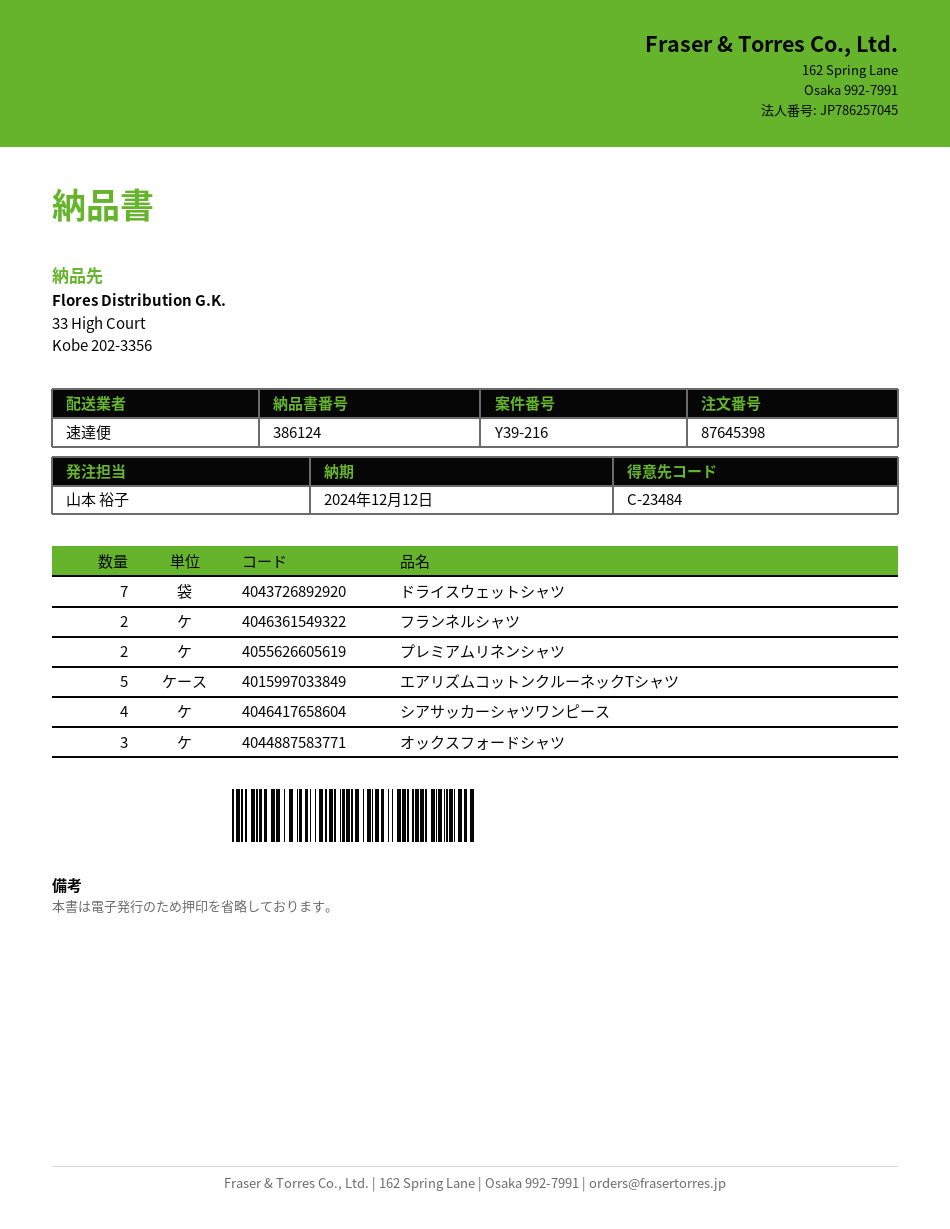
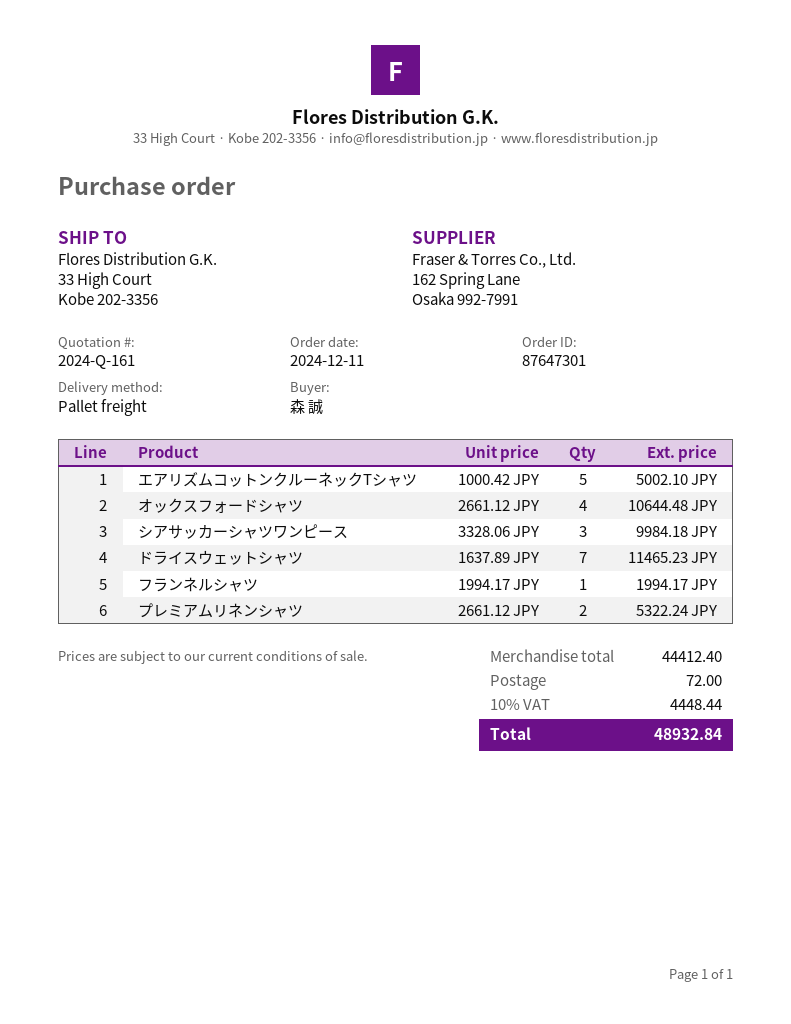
order number: 87645398 -> 87647301
ordered by: 山本 裕子 -> 森 誠
shipping method: express -> pallet freight
フランネルシャツ: 2 -> 1
シアサッカーシャツワンピース: 4 -> 3
オックスフォードシャツ: 3 -> 4

